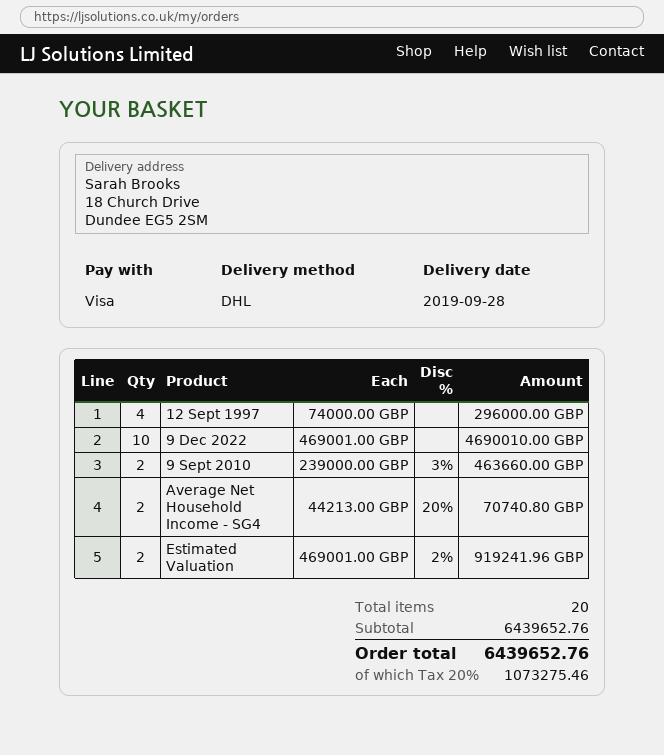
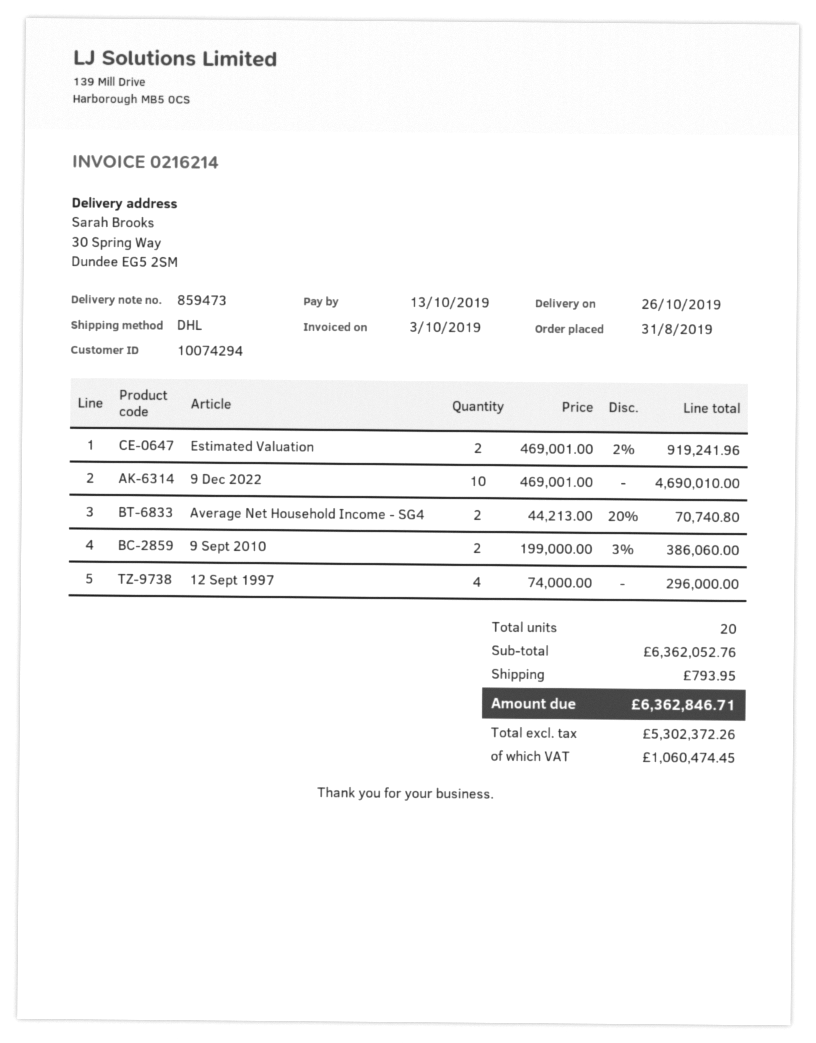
delivery date: 2019-09-28 -> 2019-10-26
ship to: 18 Church Drive, Dundee EG5 2SM -> 30 Spring Way, Dundee EG5 2SM
9 Sept 2010: 2 x 239000.00 - 3% = 463660.00 -> 2 x 199000.00 - 3% = 386060.00
subtotal: 6439652.76 -> 6362052.76
shipping: none -> 793.95
tax: 1073275.46 -> 1060474.45
total: 6439652.76 -> 6362846.71

